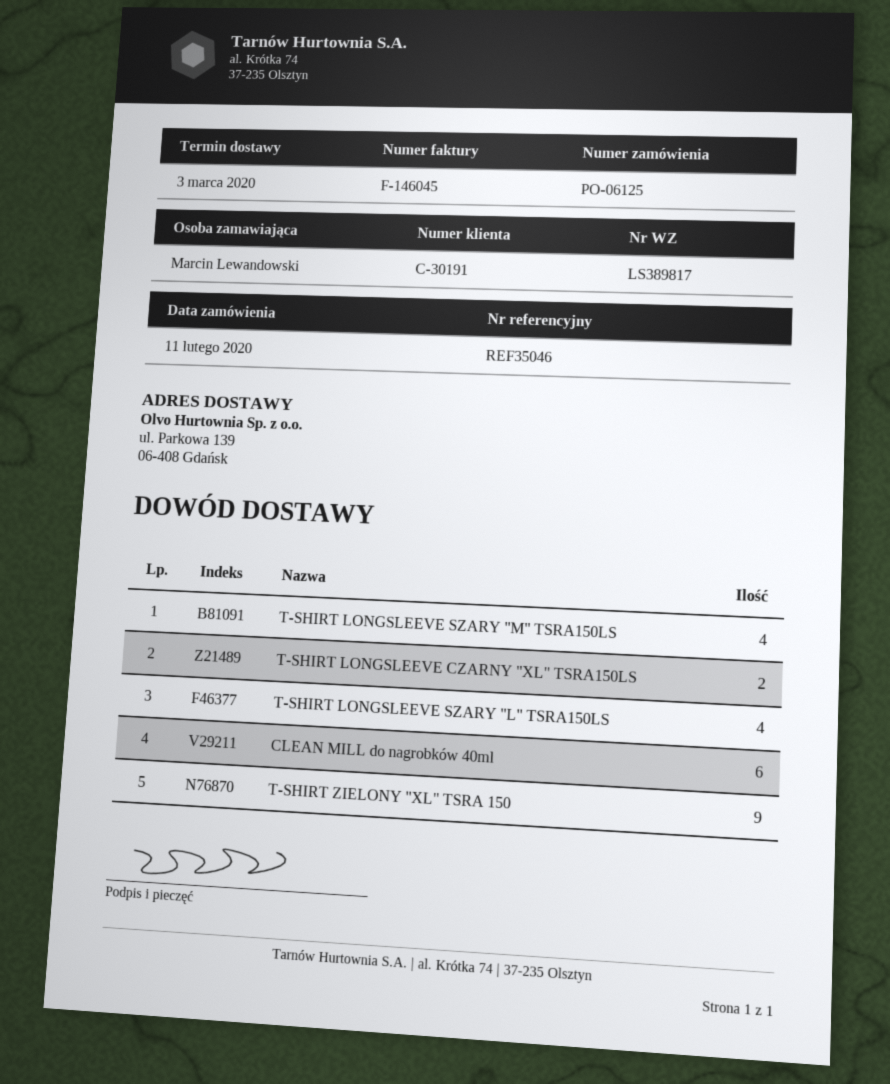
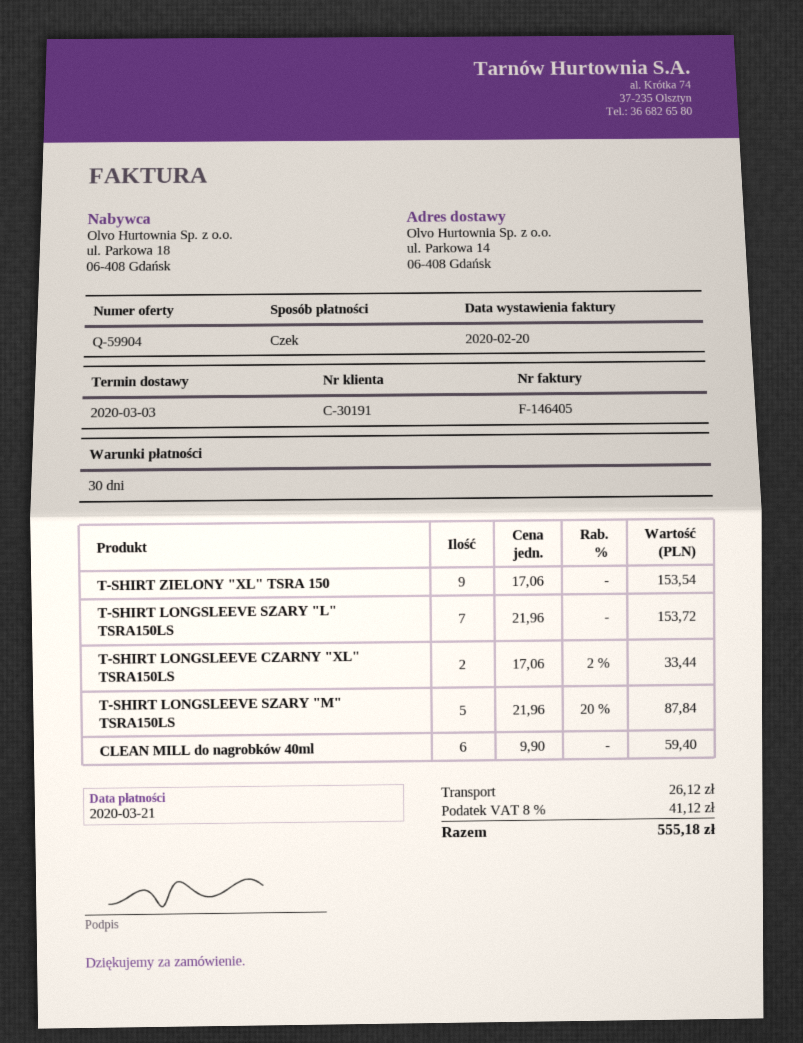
invoice number: F-146045 -> F-146405
ship to: ul. Parkowa 139, 06-408 Gdańsk -> ul. Parkowa 14, 06-408 Gdańsk
T-SHIRT LONGSLEEVE SZARY "M" TSRA150LS: 4 -> 5
T-SHIRT LONGSLEEVE SZARY "L" TSRA150LS: 4 -> 7

